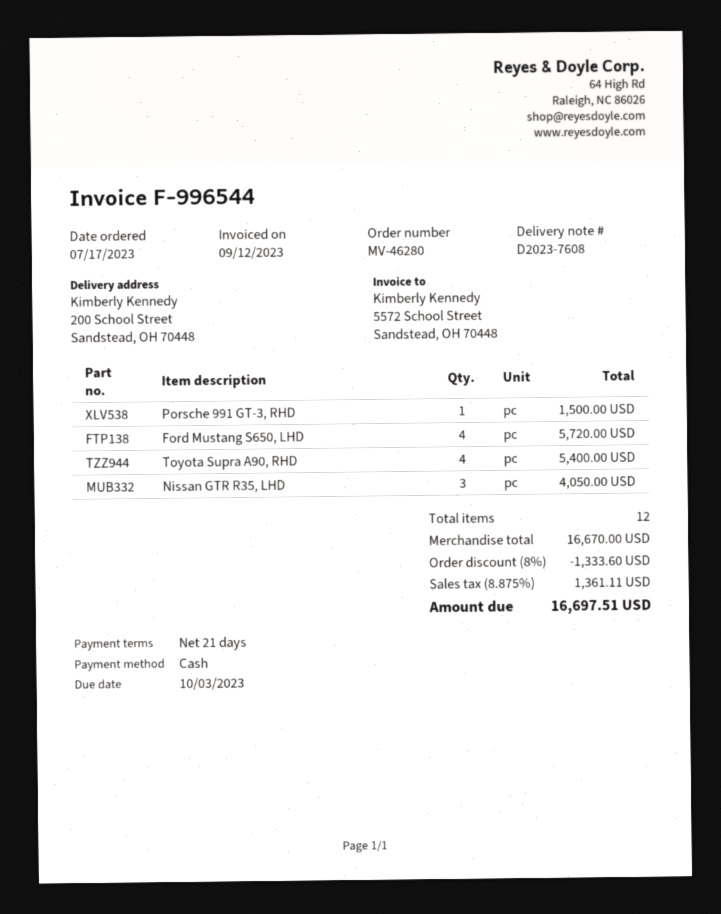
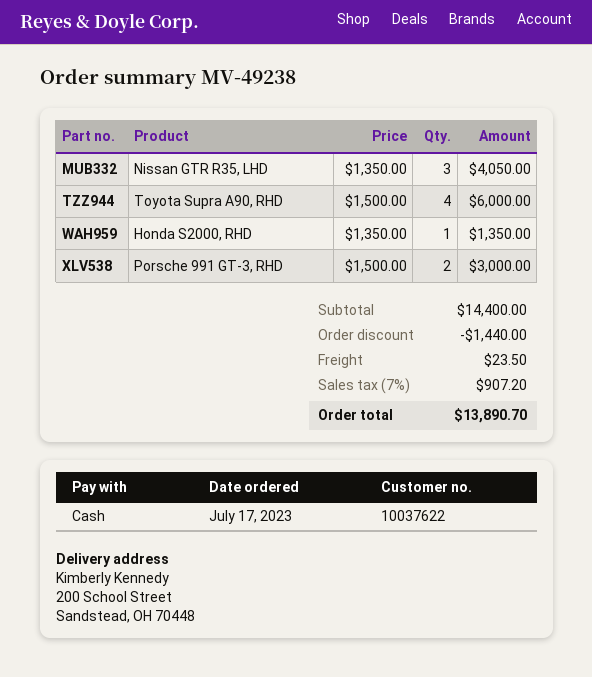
order number: MV-46280 -> MV-49238
Porsche 991 GT-3, RHD: 1 for 1500.00 -> 2 for 3000.00
Ford Mustang S650, LHD: 4 for 5720.00 -> none
Toyota Supra A90, RHD: 4 for 5400.00 -> 4 for 6000.00
Honda S2000, RHD: none -> 1 for 1350.00
subtotal: 16670.00 -> 14400.00
discount: 1333.60 -> 1440.00
shipping: none -> 23.50
tax: 8.875% = 1361.11 -> 7% = 907.20
total: 16697.51 -> 13890.70

